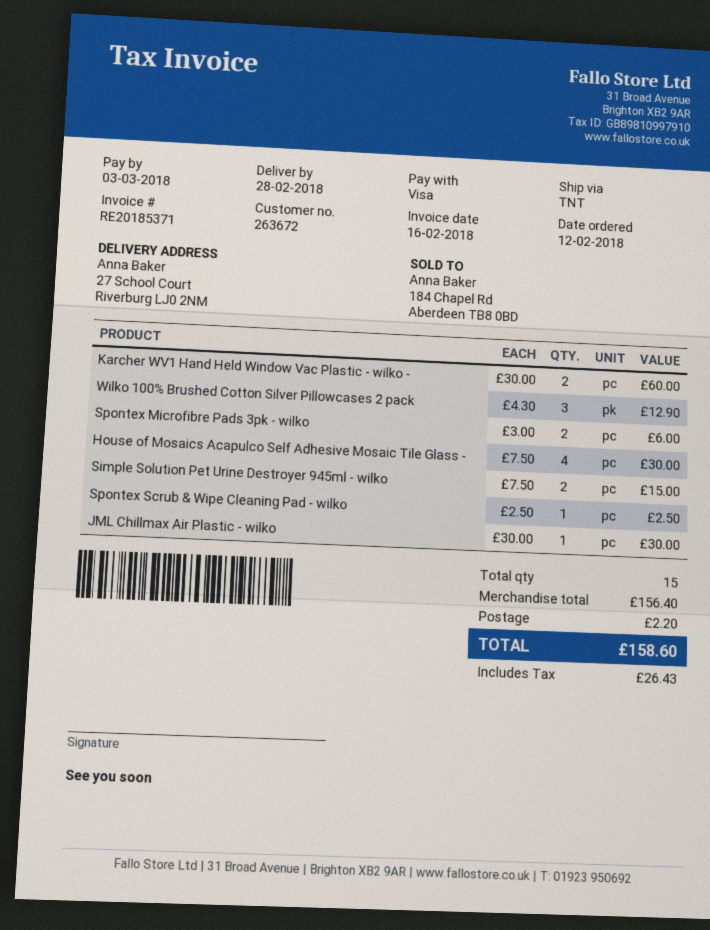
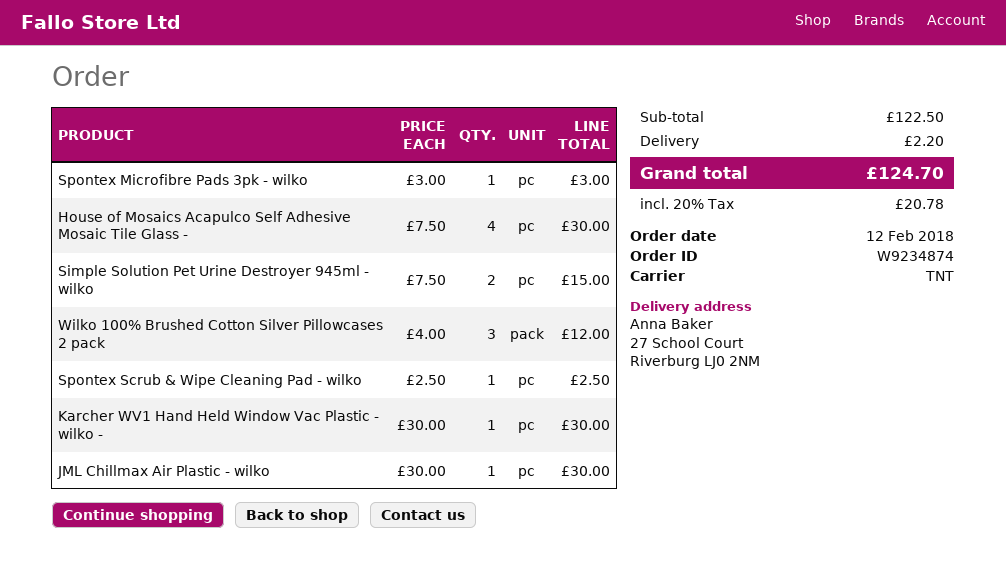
Karcher WV1 Hand Held Window Vac Plastic - wilko -: 2 x 30.00 = 60.00 -> 1 x 30.00 = 30.00
Wilko 100% Brushed Cotton Silver Pillowcases 2 pack: 3 x 4.30 = 12.90 -> 3 x 4.00 = 12.00
Spontex Microfibre Pads 3pk - wilko: 2 x 3.00 = 6.00 -> 1 x 3.00 = 3.00
subtotal: 156.40 -> 122.50
tax: 26.43 -> 20.78
total: 158.60 -> 124.70

